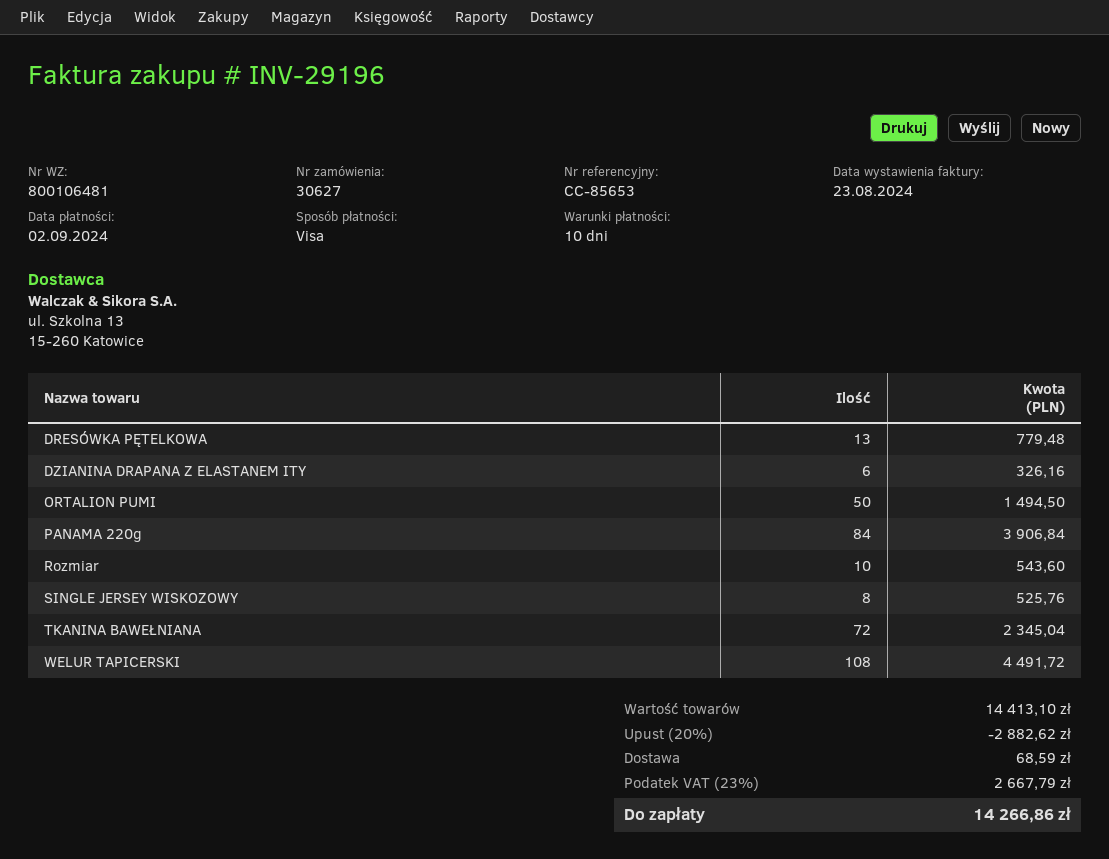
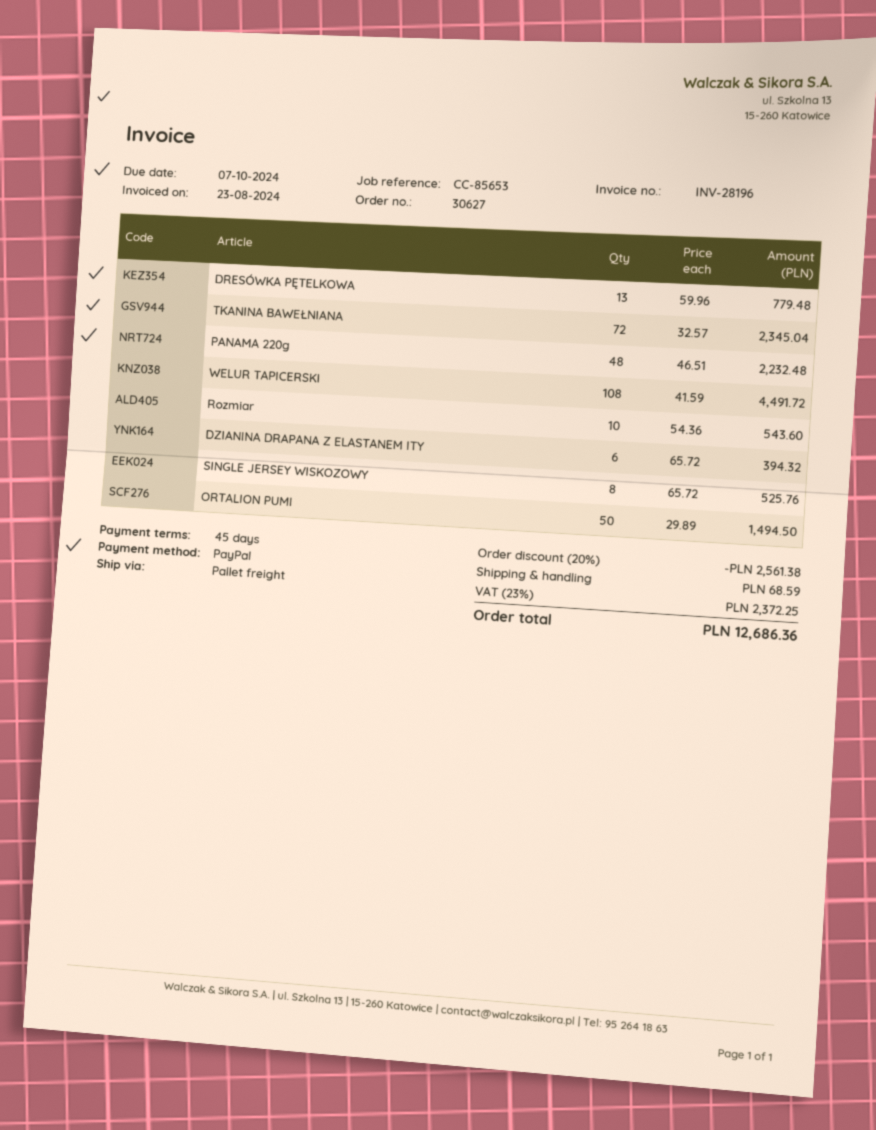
invoice number: INV-29196 -> INV-28196
payment terms: 10 days -> 45 days
due date: 2024-09-02 -> 2024-10-07
payment method: Visa -> PayPal
DZIANINA DRAPANA Z ELASTANEM ITY: 6 for 326.16 -> 6 for 394.32
PANAMA 220g: 84 for 3906.84 -> 48 for 2232.48
discount: 20% = 2882.62 -> 20% = 2561.38
tax: 23% = 2667.79 -> 23% = 2372.25
total: 14266.86 -> 12686.36

